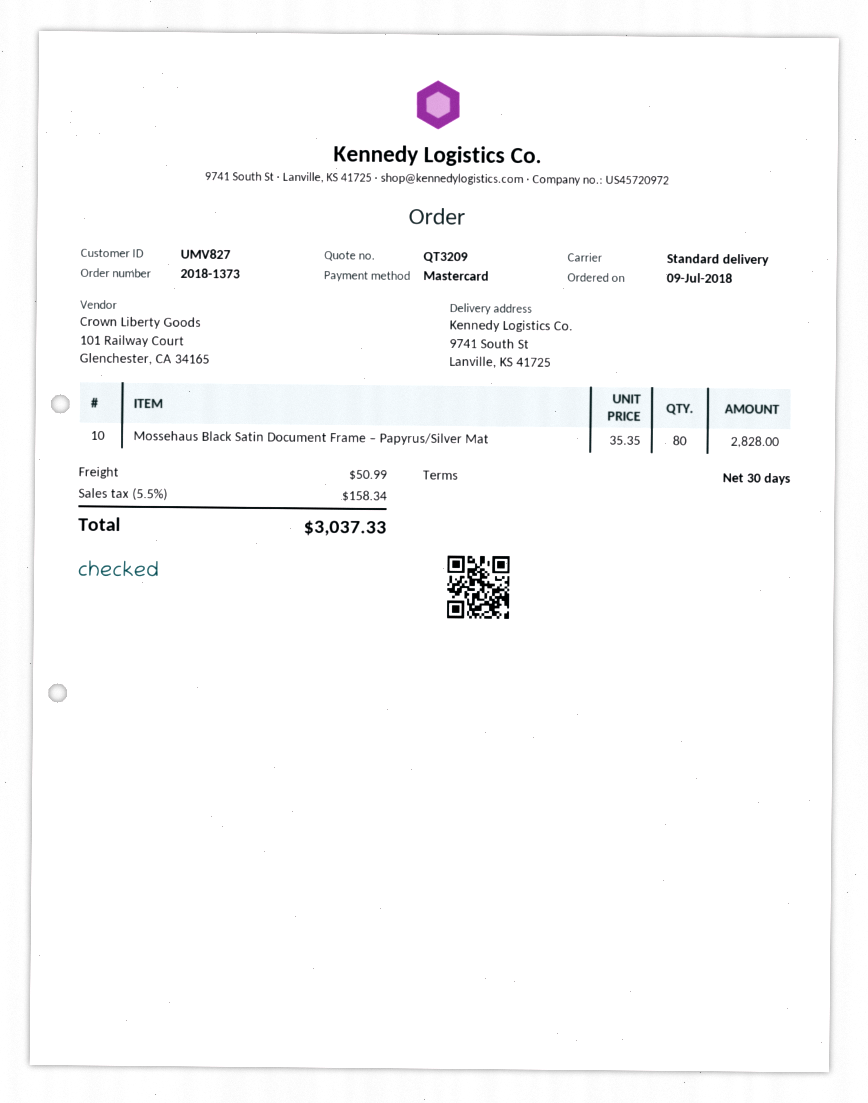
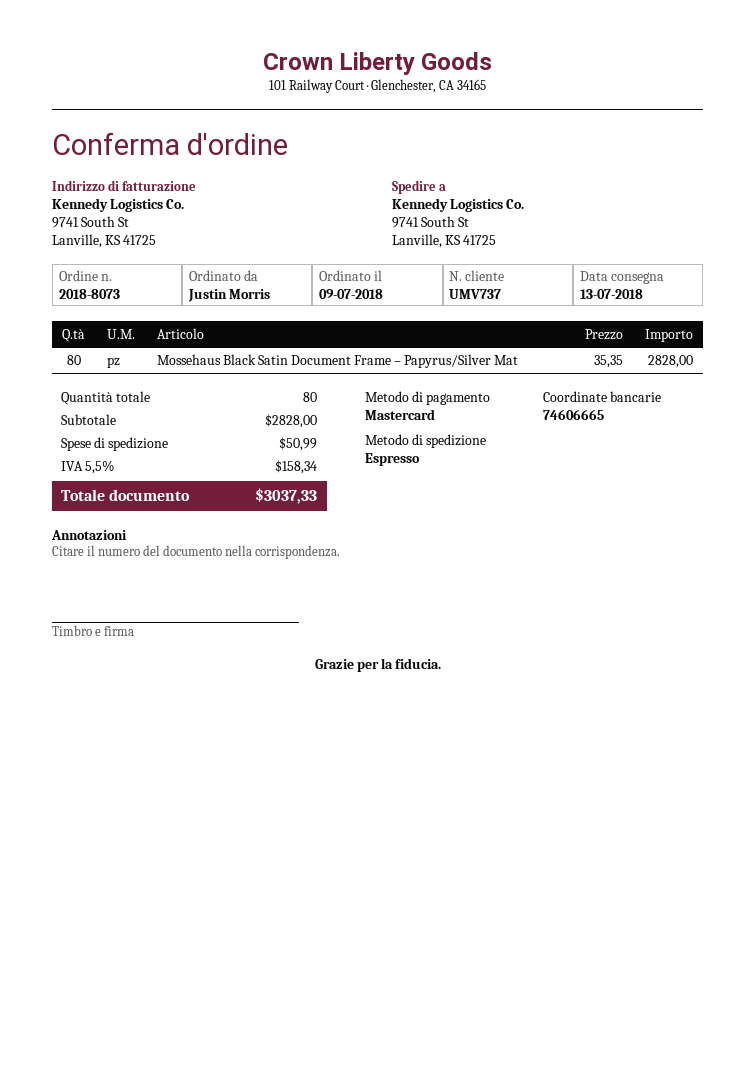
order number: 2018-1373 -> 2018-8073
customer number: UMV827 -> UMV737
shipping method: standard -> express

